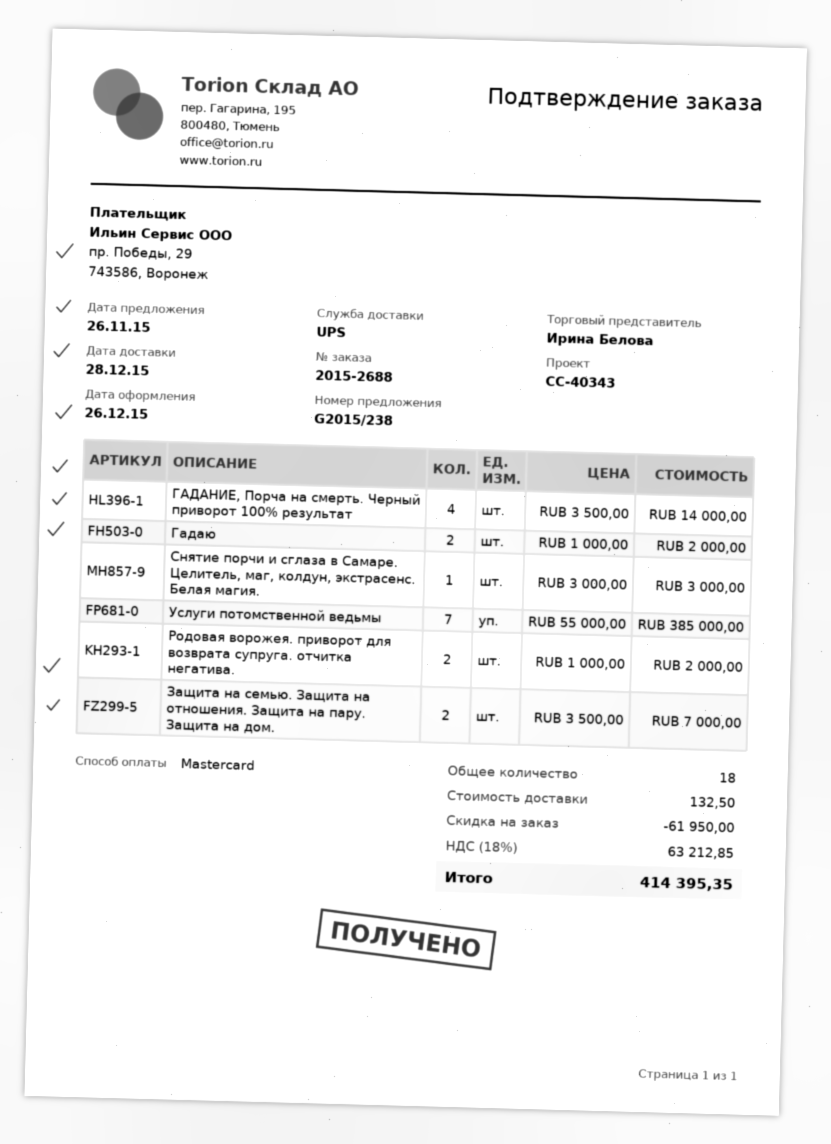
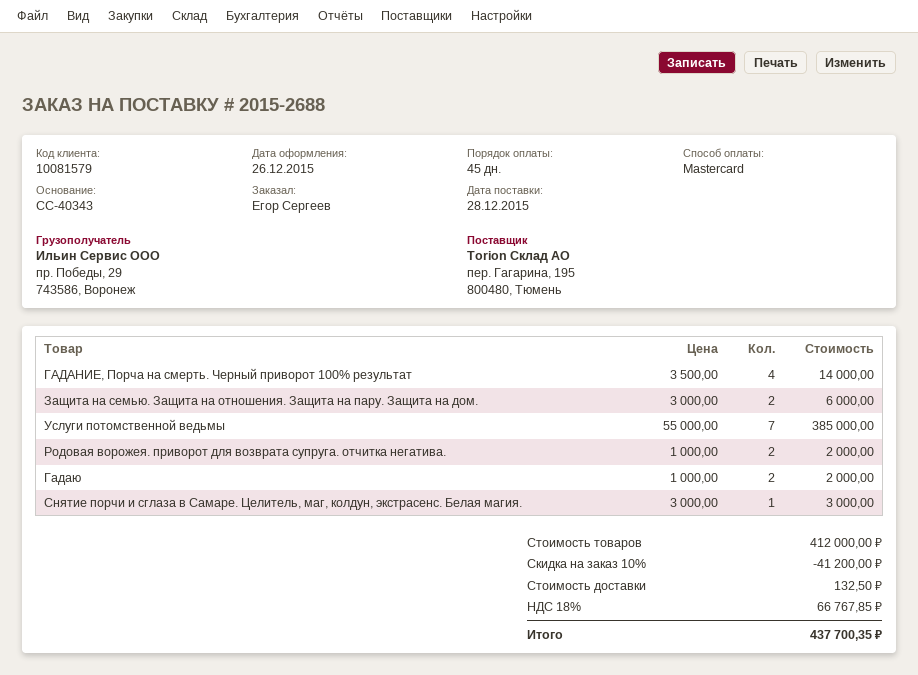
Защита на семью. Защита на отношения. Защита на пару. Защита на дом.: 2 x 3500.00 = 7000.00 -> 2 x 3000.00 = 6000.00
discount: 61950.00 -> 41200.00
tax: 18% = 63212.85 -> 18% = 66767.85
total: 414395.35 -> 437700.35

